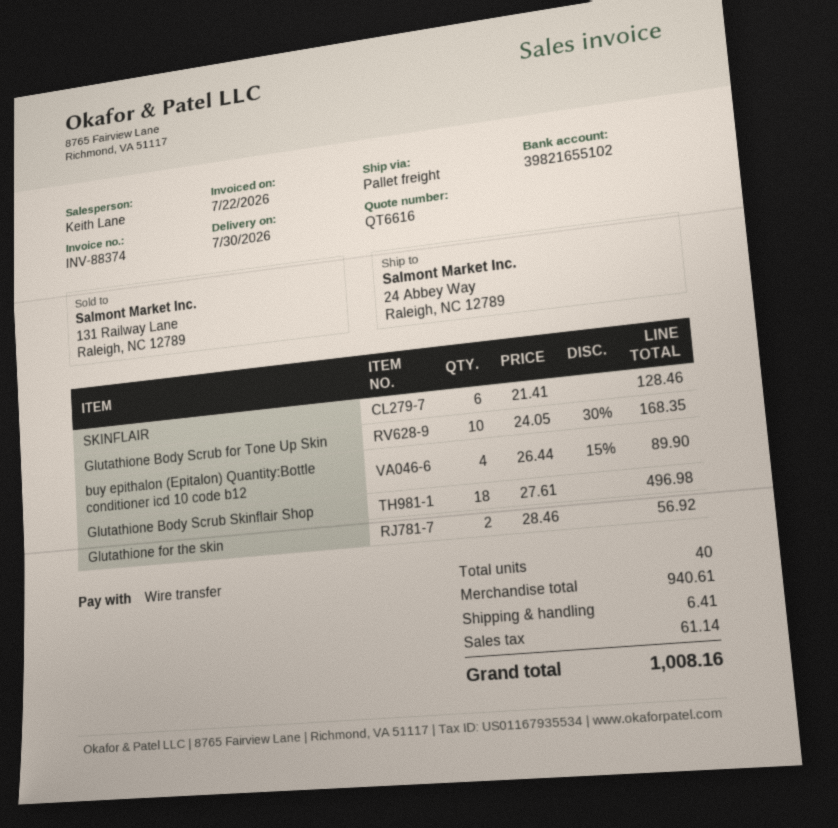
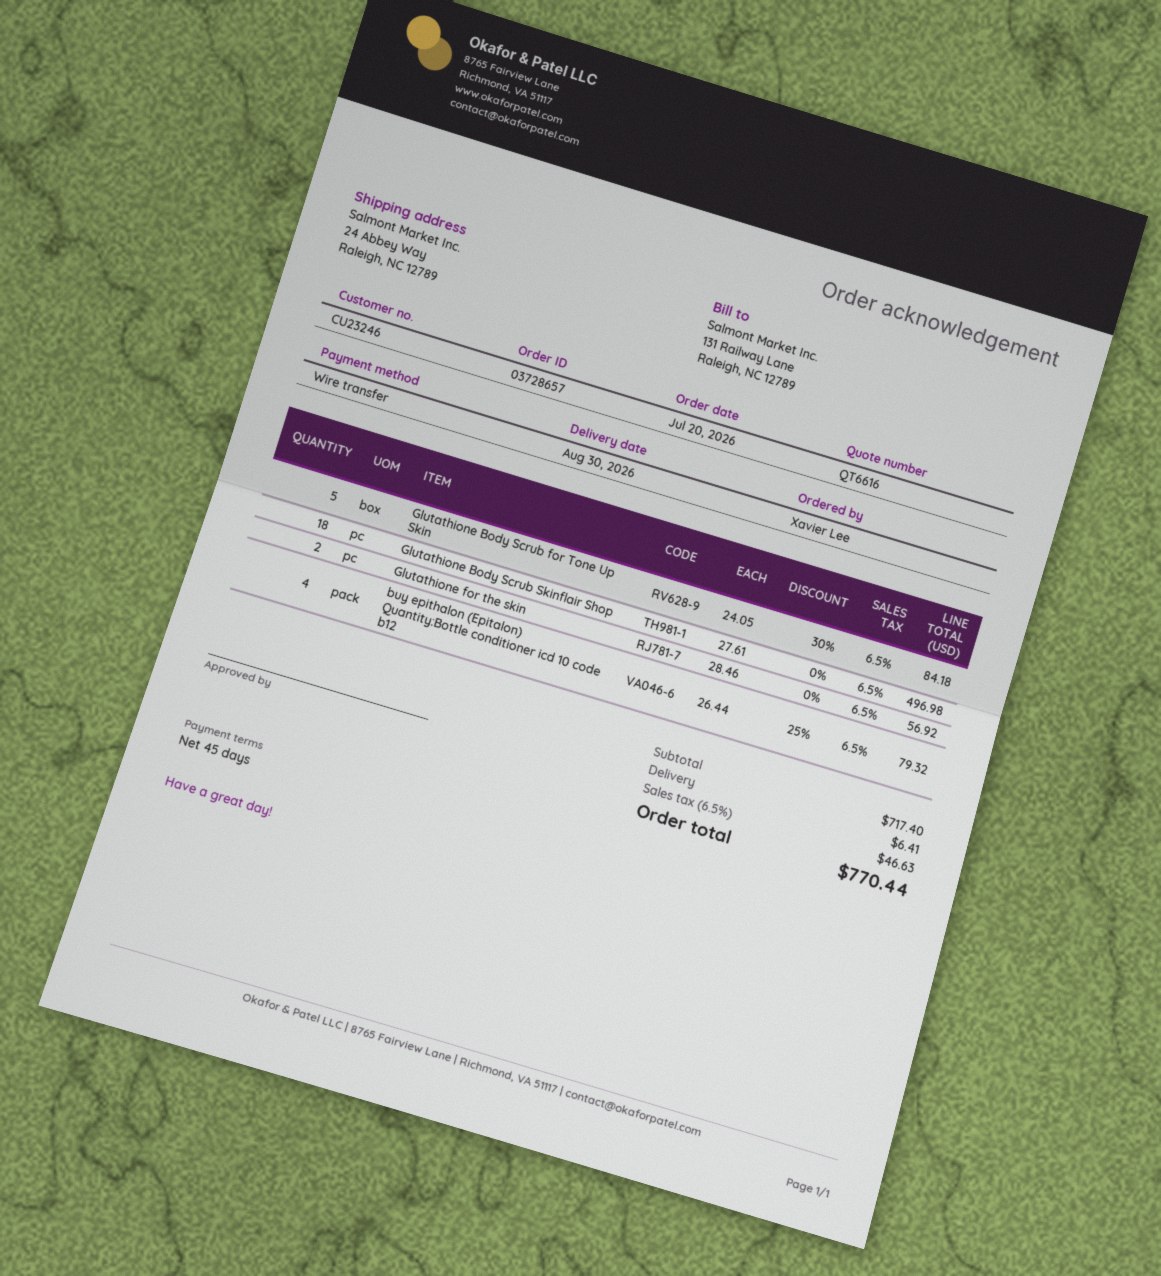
delivery date: 2026-07-30 -> 2026-08-30
SKINFLAIR: 6 x 21.41 = 128.46 -> none
Glutathione Body Scrub for Tone Up Skin: 10 x 24.05 - 30% = 168.35 -> 5 x 24.05 - 30% = 84.18
buy epithalon (Epitalon) Quantity:Bottle conditioner icd 10 code b12: 4 x 26.44 - 15% = 89.90 -> 4 x 26.44 - 25% = 79.32
subtotal: 940.61 -> 717.40
tax: 61.14 -> 46.63
total: 1008.16 -> 770.44

